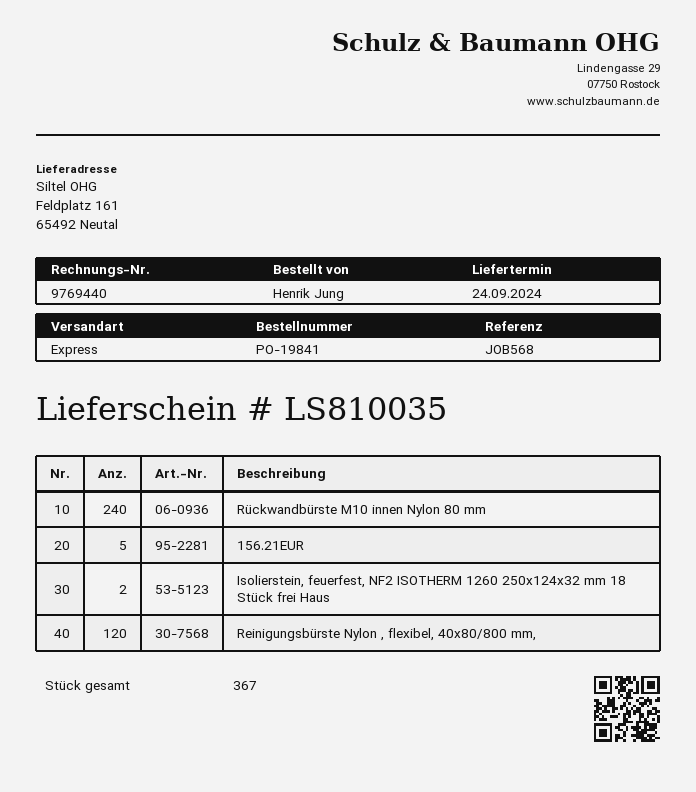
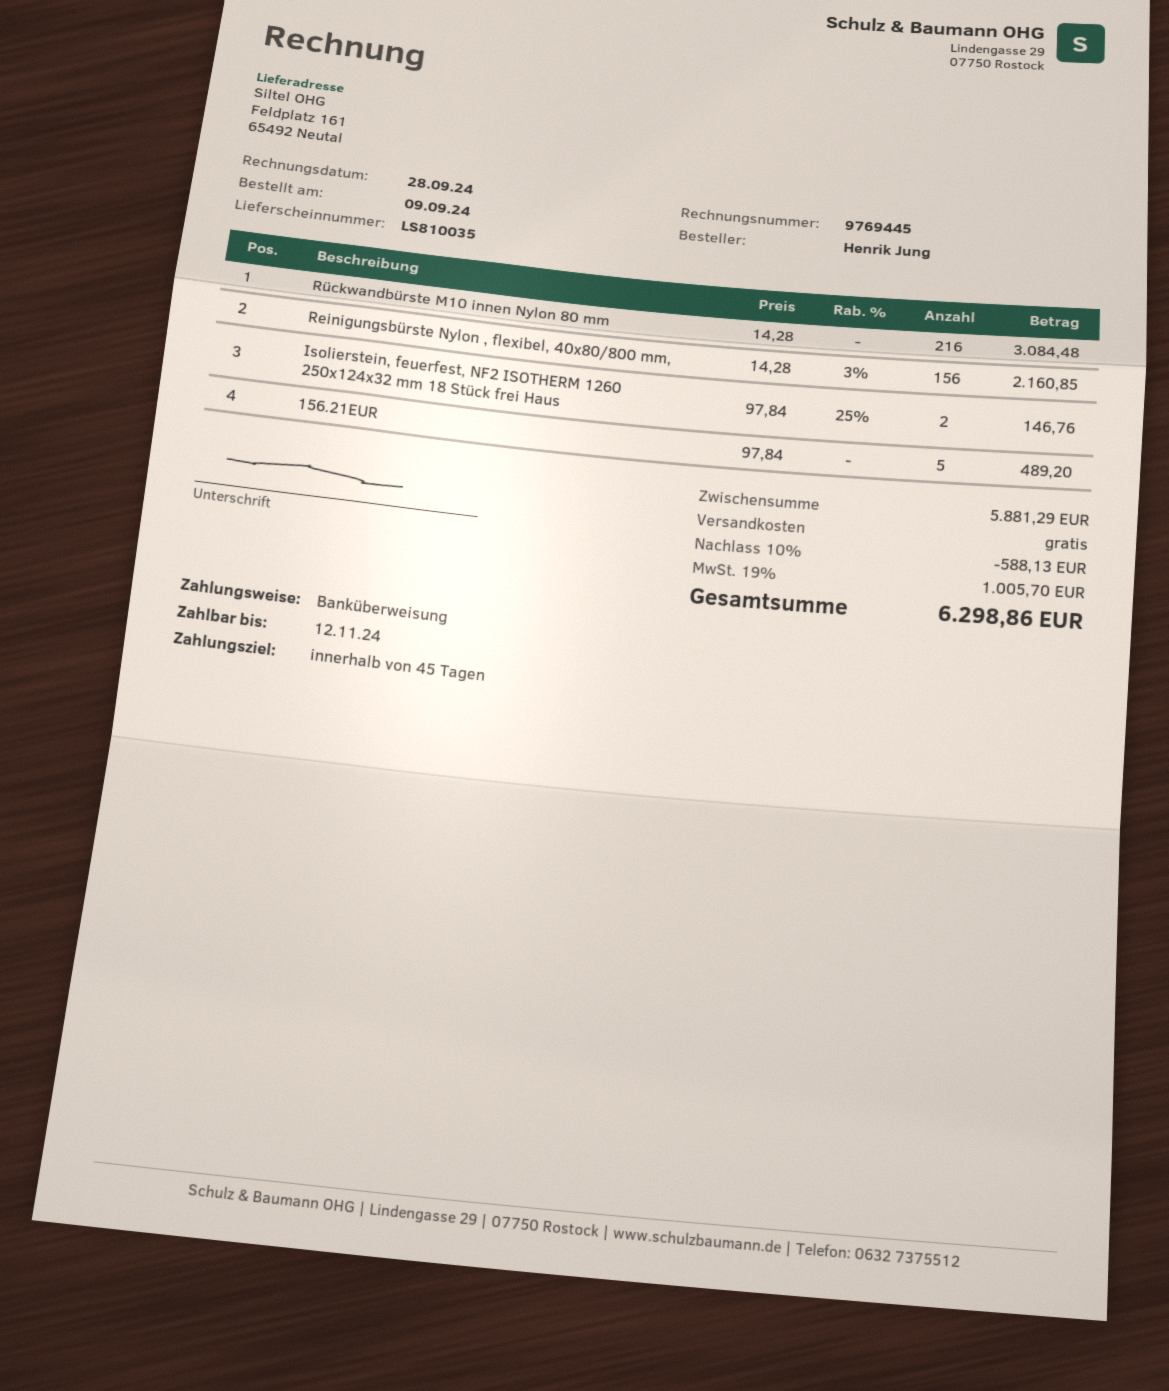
invoice number: 9769440 -> 9769445
Rückwandbürste M10 innen Nylon 80 mm: 240 -> 216
Reinigungsbürste Nylon , flexibel, 40x80/800 mm,: 120 -> 156

